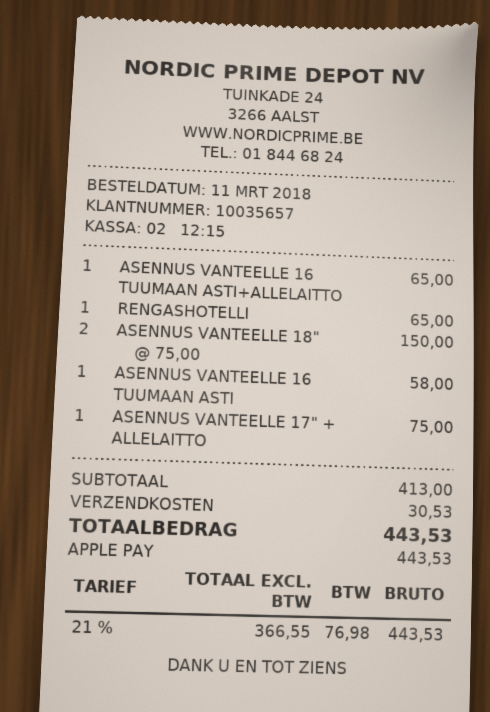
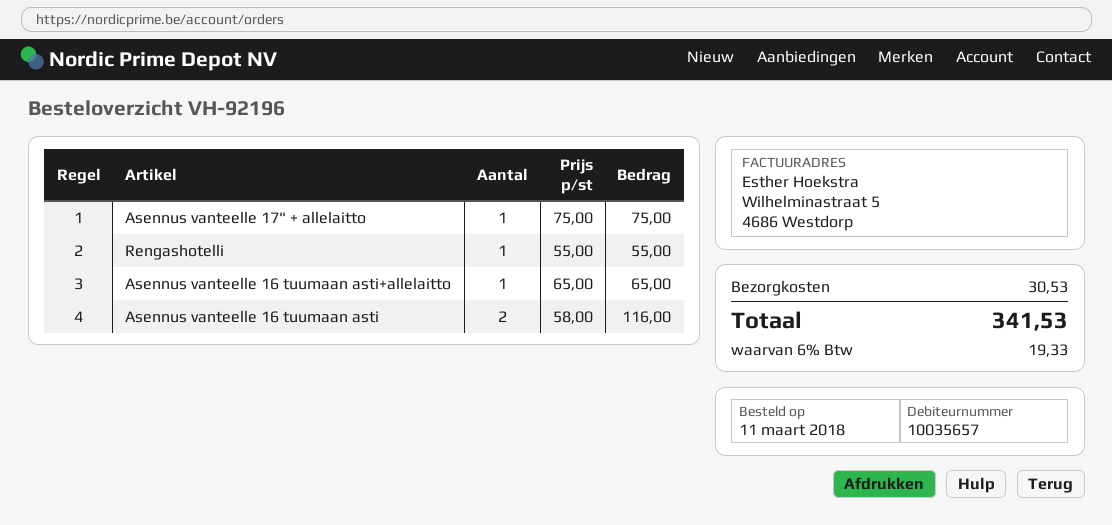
RENGASHOTELLI: 1 x 65.00 = 65.00 -> 1 x 55.00 = 55.00
ASENNUS VANTEELLE 18": 2 x 75.00 = 150.00 -> none
ASENNUS VANTEELLE 16 TUUMAAN ASTI: 1 x 58.00 = 58.00 -> 2 x 58.00 = 116.00
tax: 21% = 76.98 -> 6% = 19.33
total: 443.53 -> 341.53

